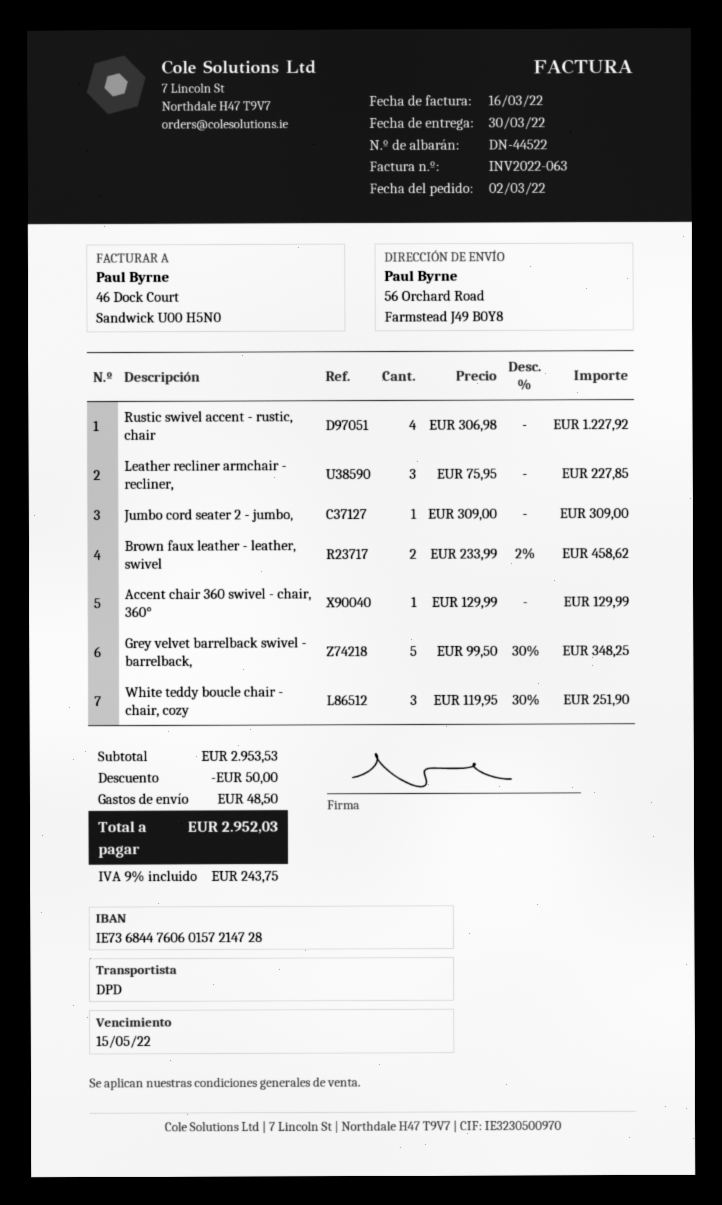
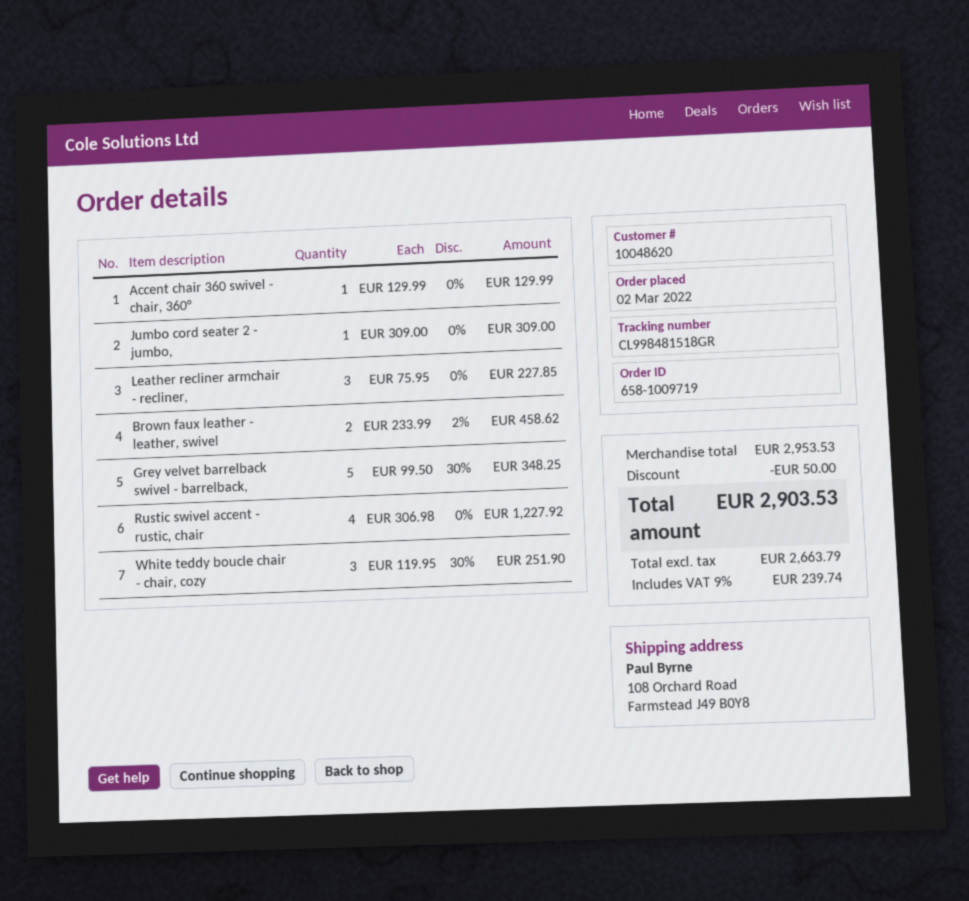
ship to: 56 Orchard Road, Farmstead J49 B0Y8 -> 108 Orchard Road, Farmstead J49 B0Y8
shipping: 48.50 -> none
tax: 9% = 243.75 -> 9% = 239.74
total: 2952.03 -> 2903.53

